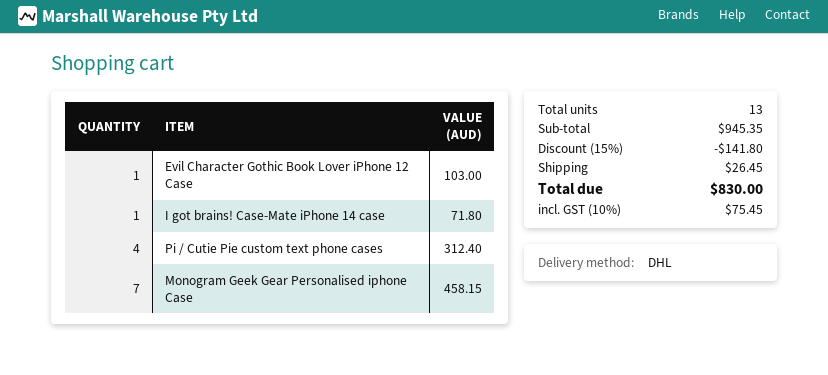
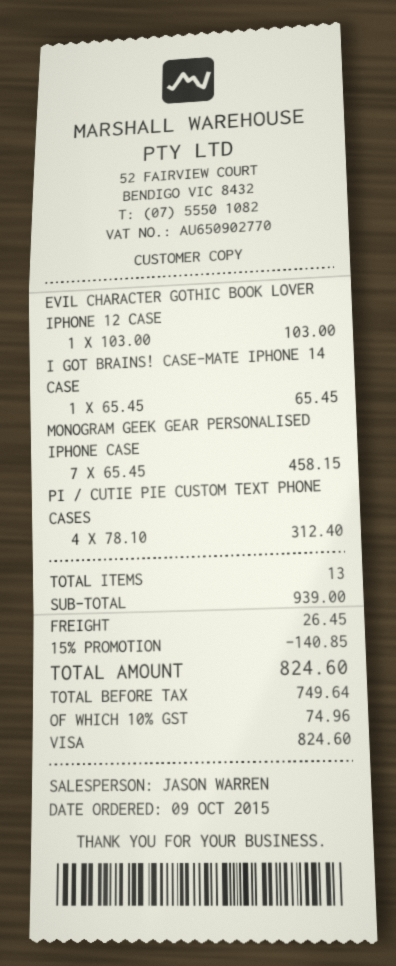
I got brains! Case-Mate iPhone 14 case: 1 for 71.80 -> 1 for 65.45
subtotal: 945.35 -> 939.00
discount: 15% = 141.80 -> 15% = 140.85
tax: 10% = 75.45 -> 10% = 74.96
total: 830.00 -> 824.60

